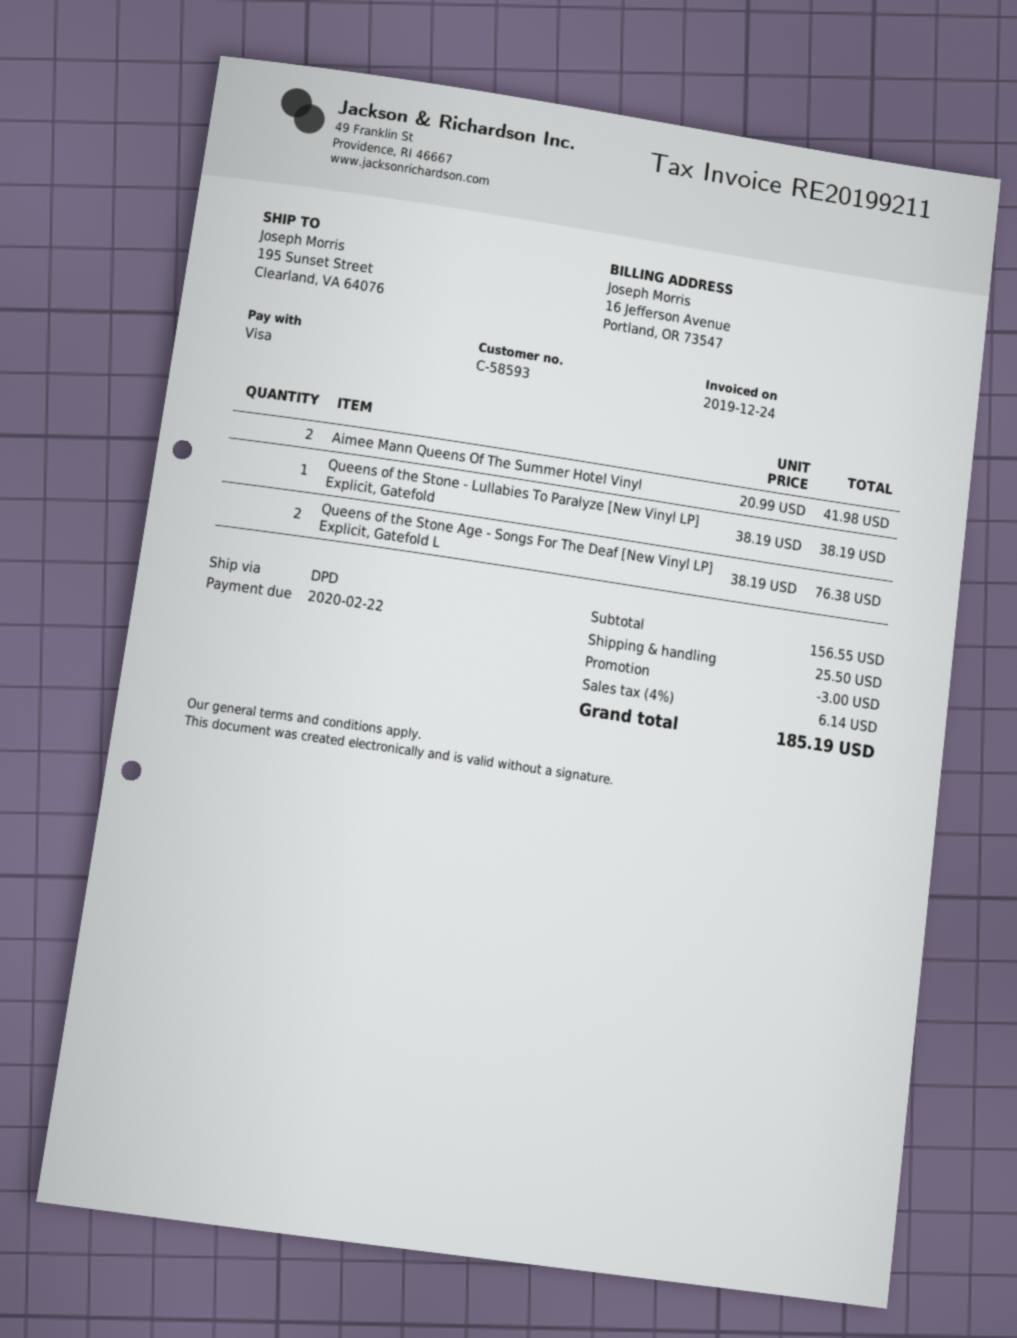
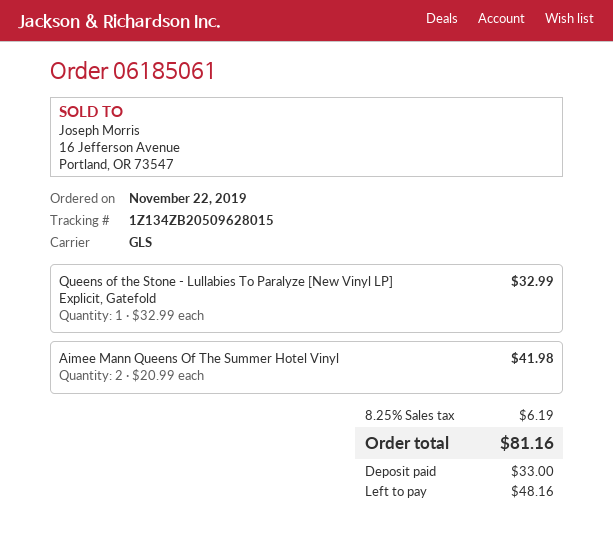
shipping method: DPD -> GLS
Queens of the Stone - Lullabies To Paralyze [New Vinyl LP] Explicit, Gatefold: 1 x 38.19 = 38.19 -> 1 x 32.99 = 32.99
Queens of the Stone Age - Songs For The Deaf [New Vinyl LP] Explicit, Gatefold L: 2 x 38.19 = 76.38 -> none
discount: 3.00 -> none
shipping: 25.50 -> none
tax: 4% = 6.14 -> 8.25% = 6.19
total: 185.19 -> 81.16

